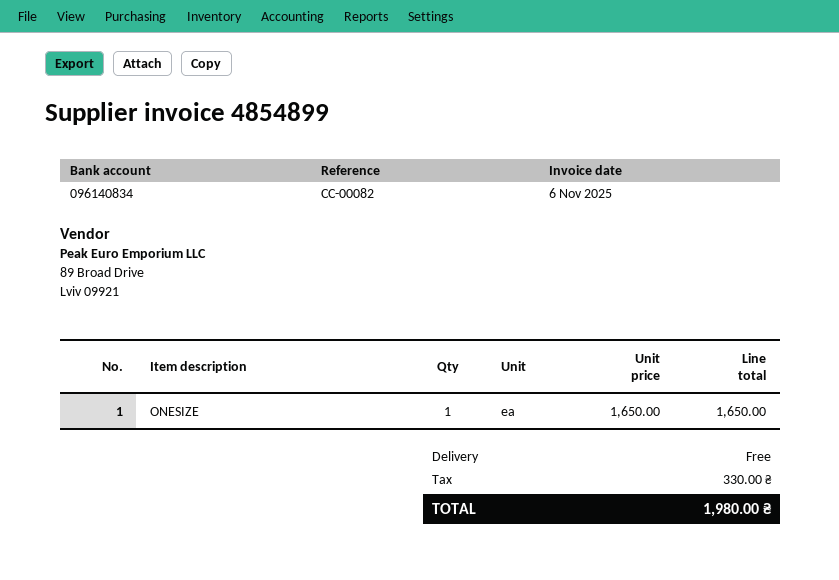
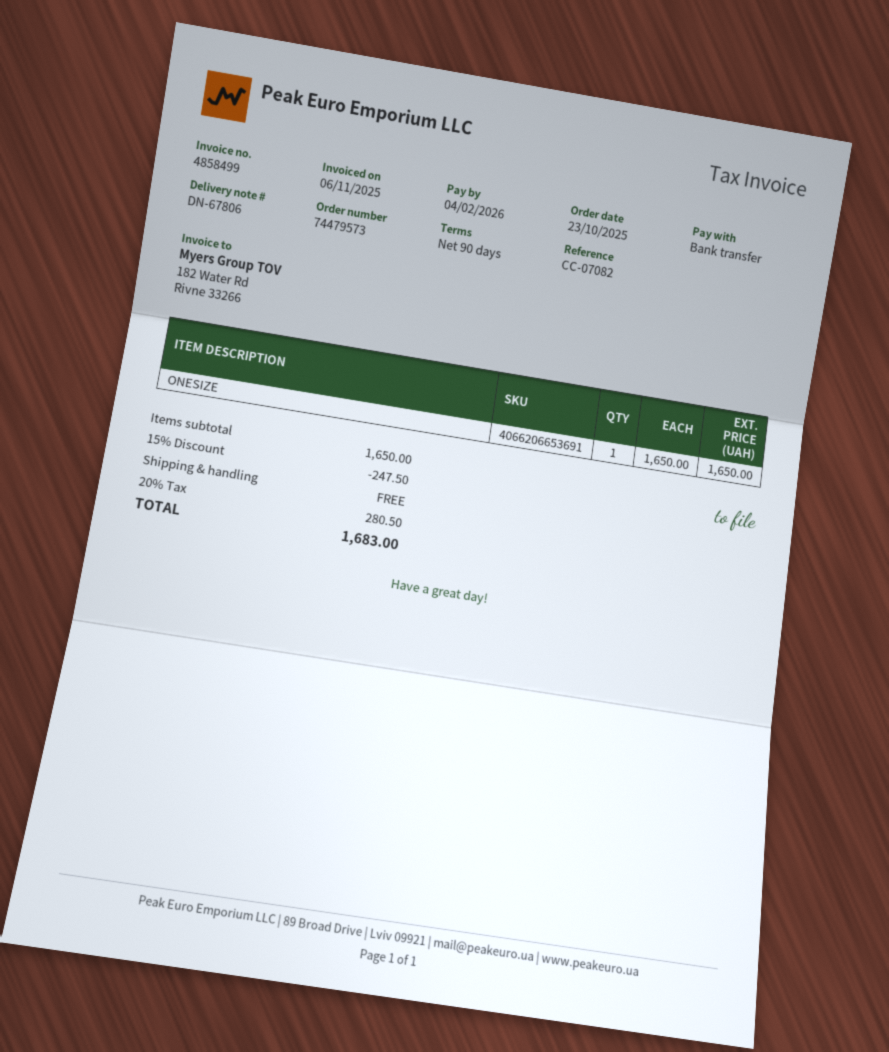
invoice number: 4854899 -> 4858499
reference: CC-00082 -> CC-07082
discount: none -> 15% = 247.50
tax: 330.00 -> 280.50
total: 1980.00 -> 1683.00

